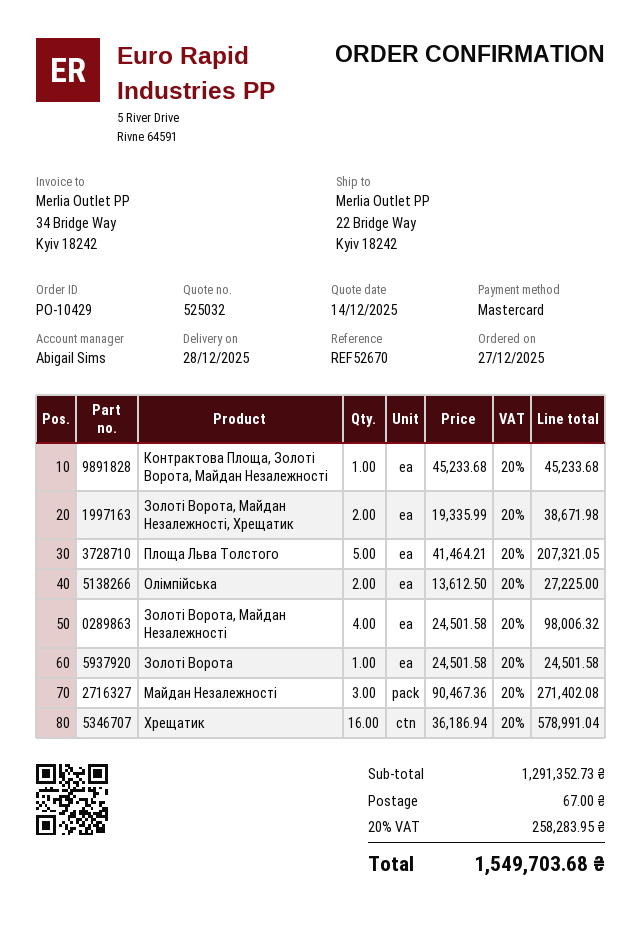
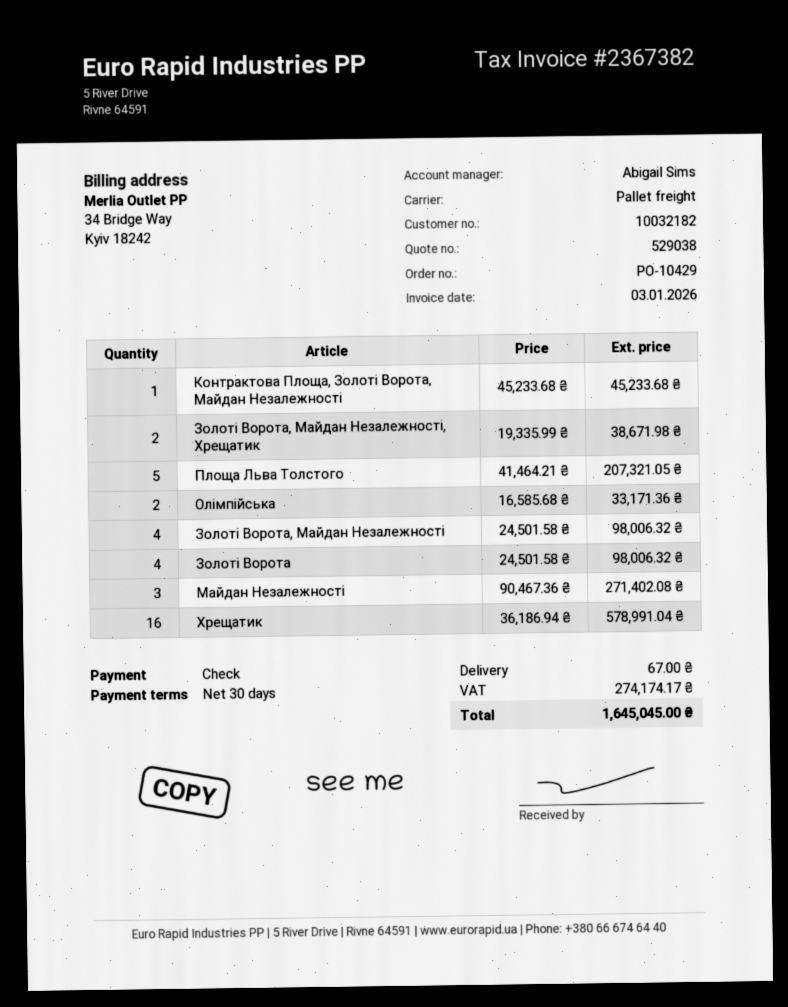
quote number: 525032 -> 529038
payment method: Mastercard -> cheque
Олімпійська: 2 x 13612.50 = 27225.00 -> 2 x 16585.68 = 33171.36
Золоті Ворота: 1 x 24501.58 = 24501.58 -> 4 x 24501.58 = 98006.32
tax: 258283.95 -> 274174.17
total: 1549703.68 -> 1645045.00

